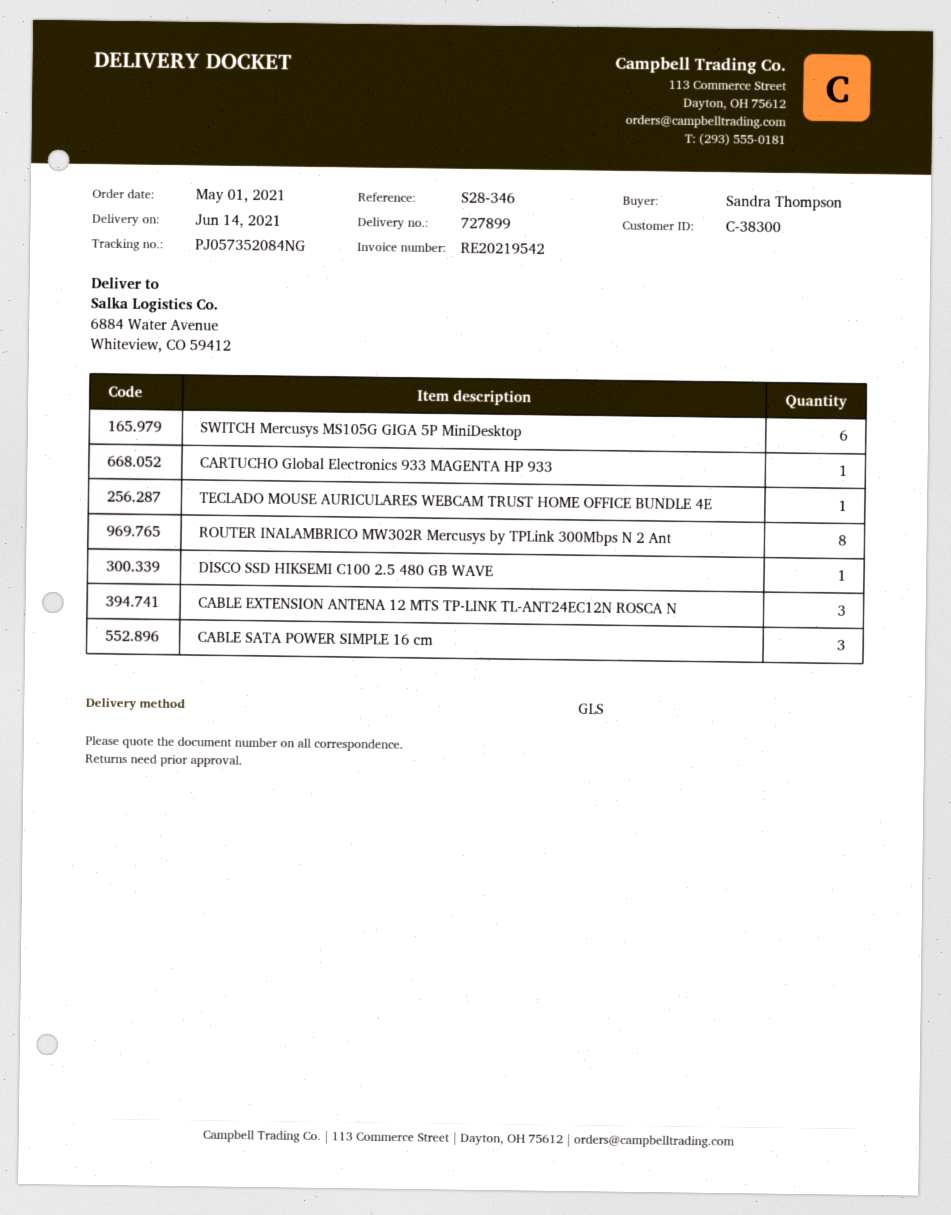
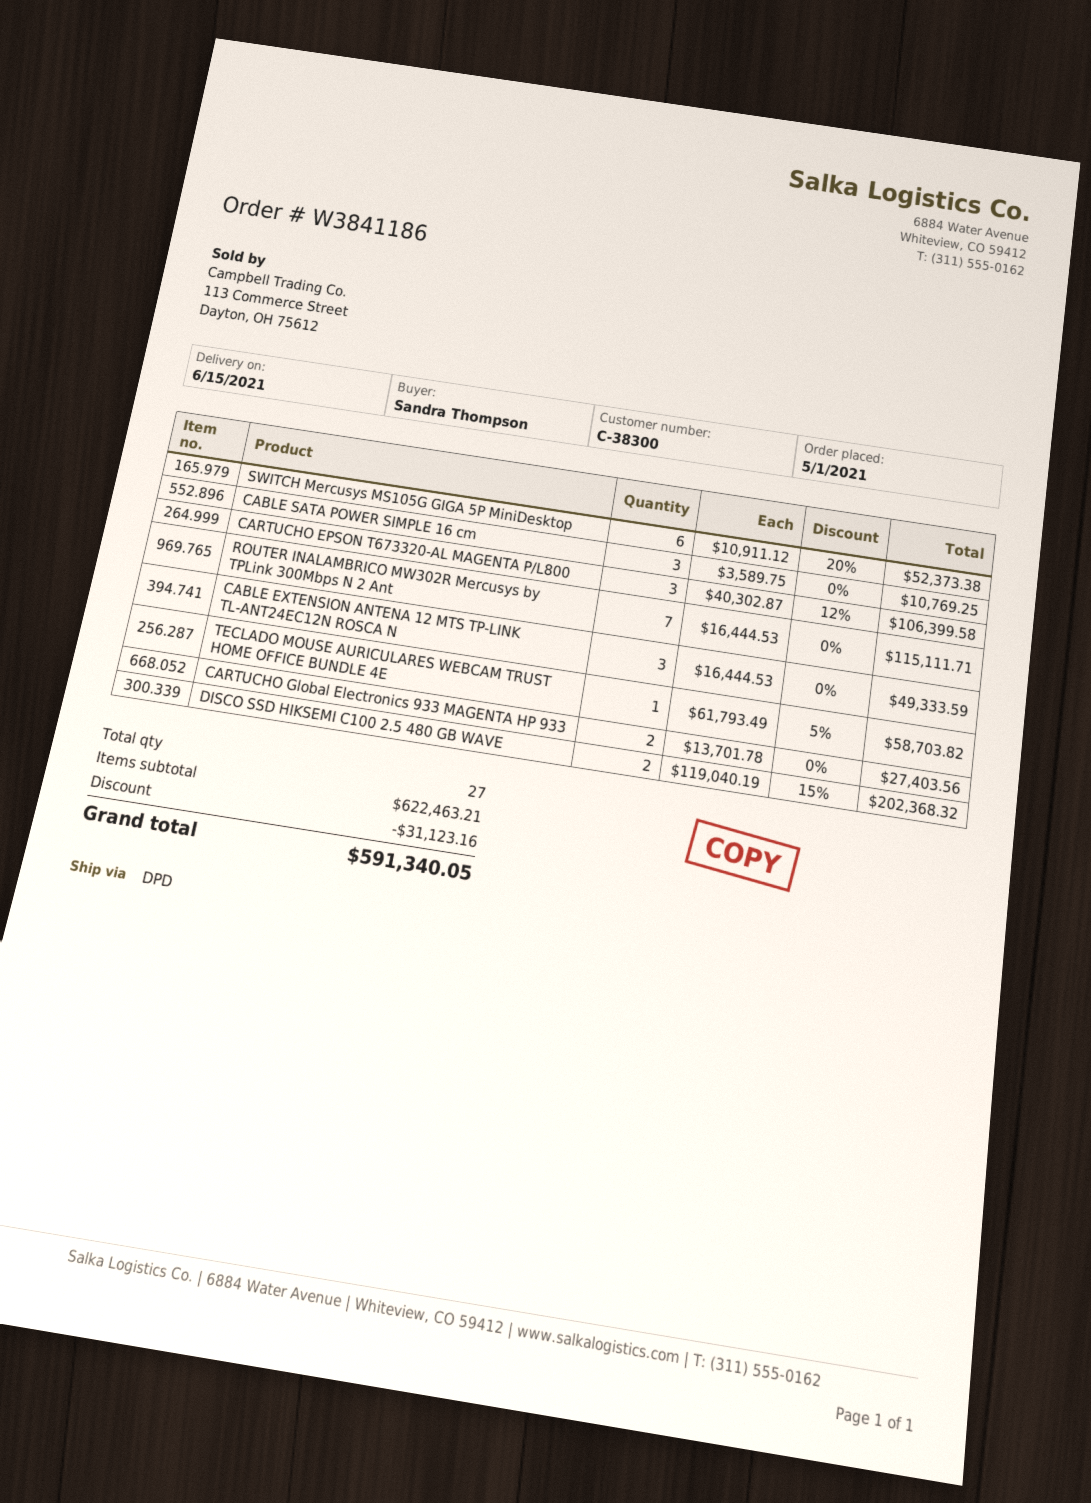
delivery date: 2021-06-14 -> 2021-06-15
shipping method: GLS -> DPD
CARTUCHO Global Electronics 933 MAGENTA HP 933: 1 -> 2
ROUTER INALAMBRICO MW302R Mercusys by TPLink 300Mbps N 2 Ant: 8 -> 7
DISCO SSD HIKSEMI C100 2.5 480 GB WAVE: 1 -> 2
CARTUCHO EPSON T673320-AL MAGENTA P/L800: none -> 3

